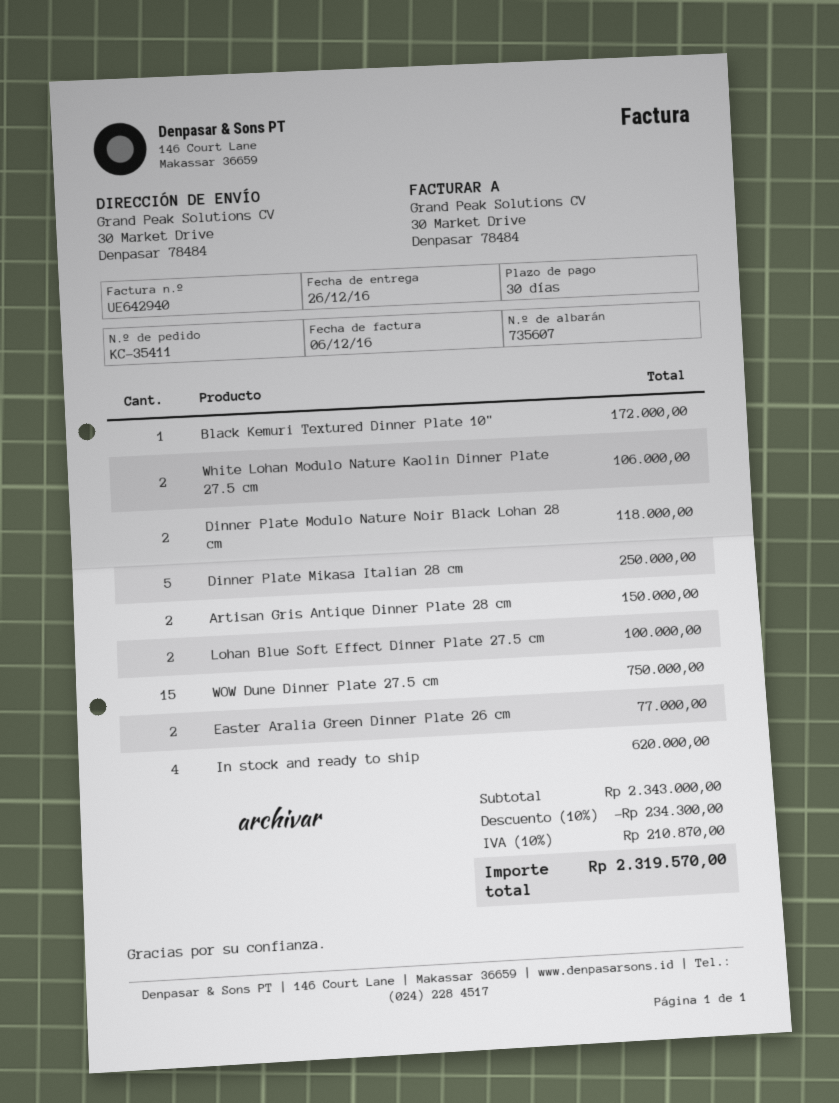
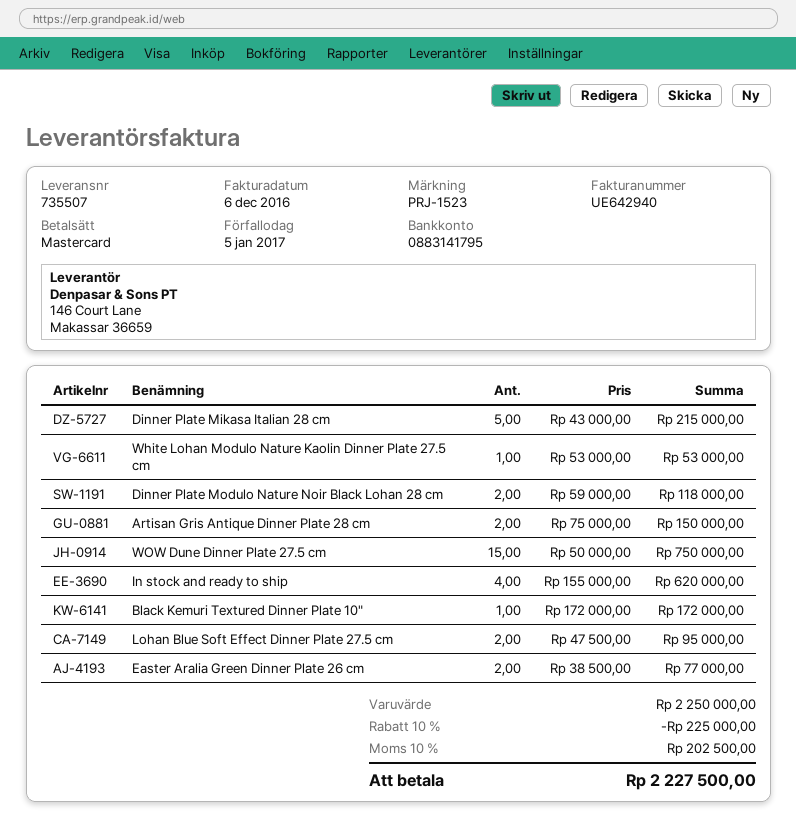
delivery note number: 735607 -> 735507
White Lohan Modulo Nature Kaolin Dinner Plate 27.5 cm: 2 for 106000.00 -> 1 for 53000.00
Dinner Plate Mikasa Italian 28 cm: 5 for 250000.00 -> 5 for 215000.00
Lohan Blue Soft Effect Dinner Plate 27.5 cm: 2 for 100000.00 -> 2 for 95000.00
subtotal: 2343000.00 -> 2250000.00
discount: 10% = 234300.00 -> 10% = 225000.00
tax: 10% = 210870.00 -> 10% = 202500.00
total: 2319570.00 -> 2227500.00

